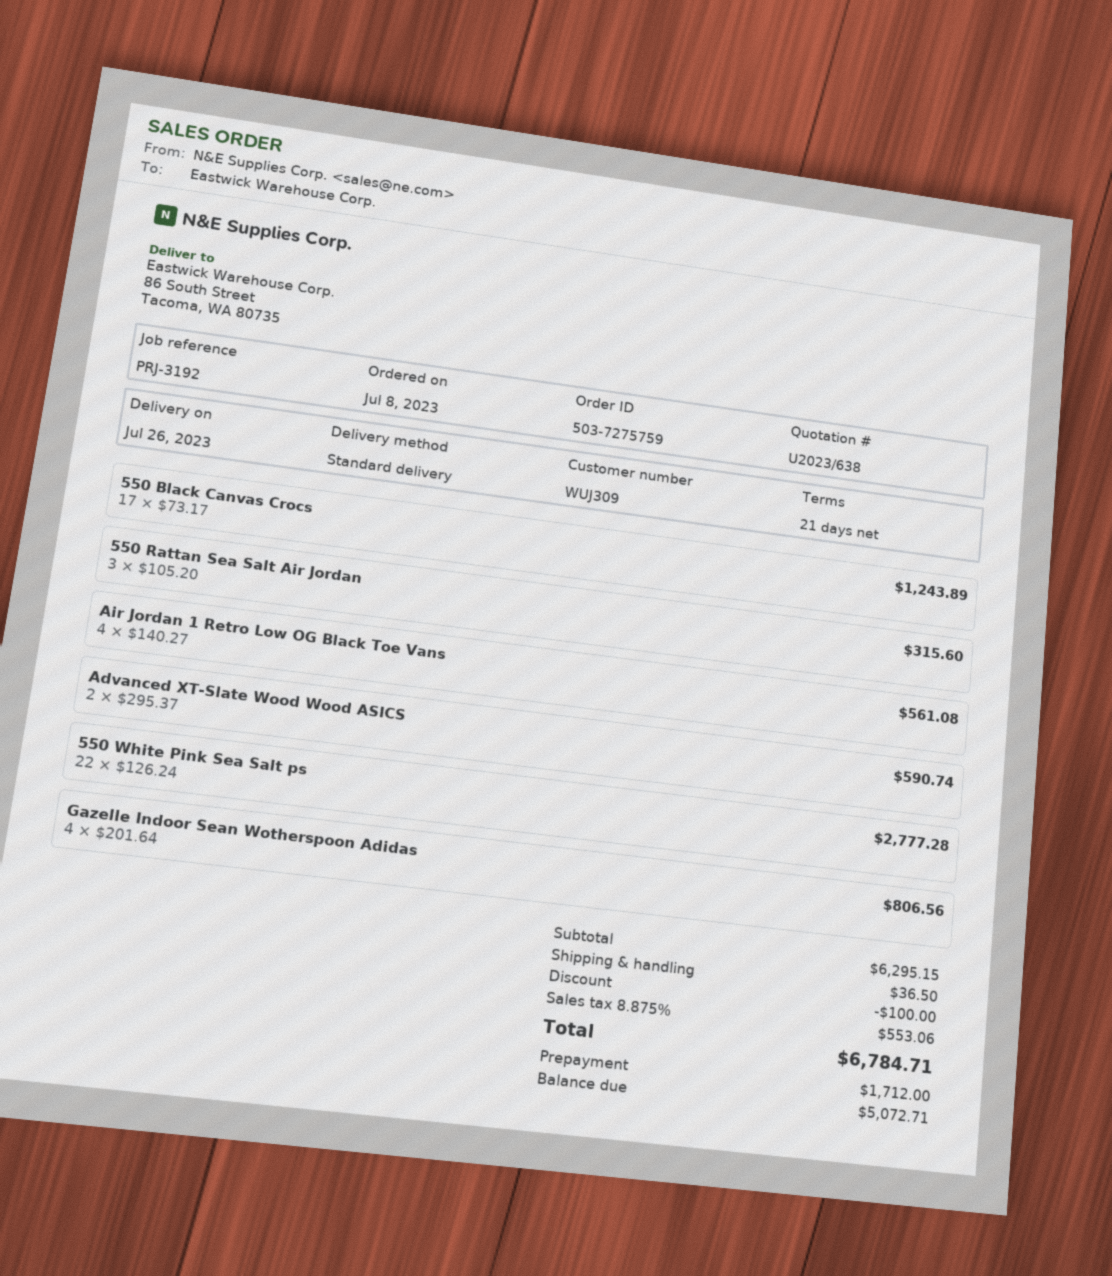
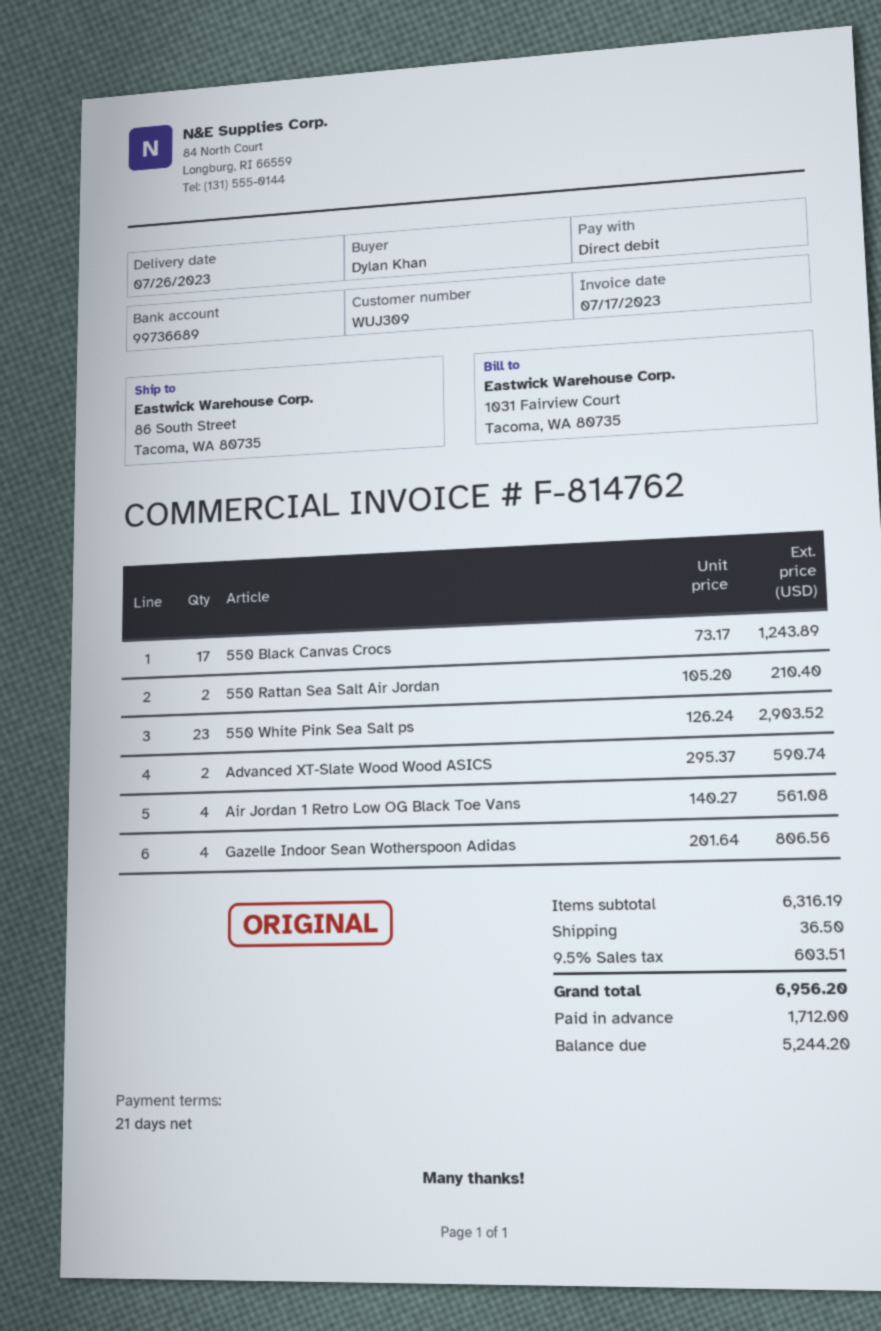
550 Rattan Sea Salt Air Jordan: 3 x 105.20 = 315.60 -> 2 x 105.20 = 210.40
550 White Pink Sea Salt ps: 22 x 126.24 = 2777.28 -> 23 x 126.24 = 2903.52
subtotal: 6295.15 -> 6316.19
discount: 100.00 -> none
tax: 8.875% = 553.06 -> 9.5% = 603.51
total: 6784.71 -> 6956.20
balance: 5072.71 -> 5244.20

